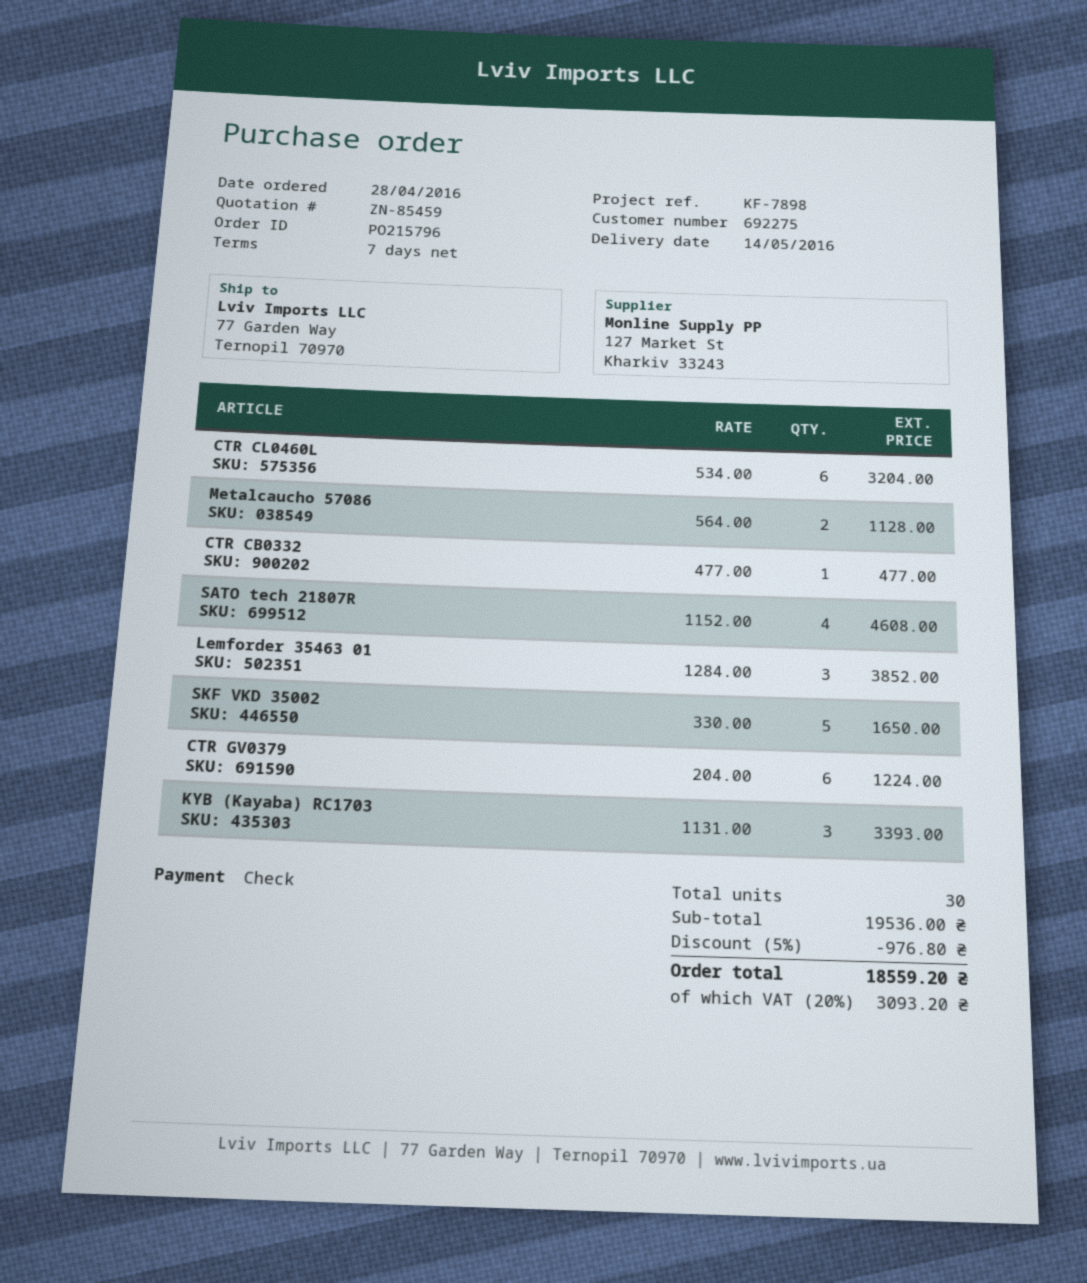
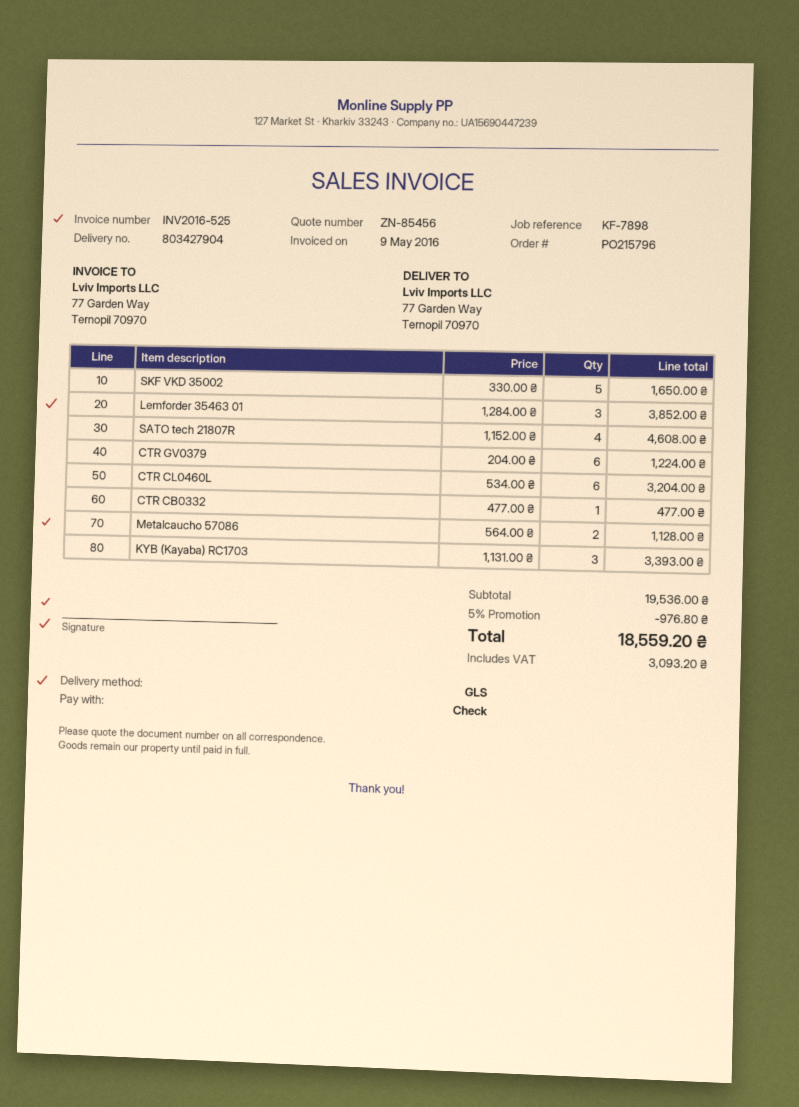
quote number: ZN-85459 -> ZN-85456

